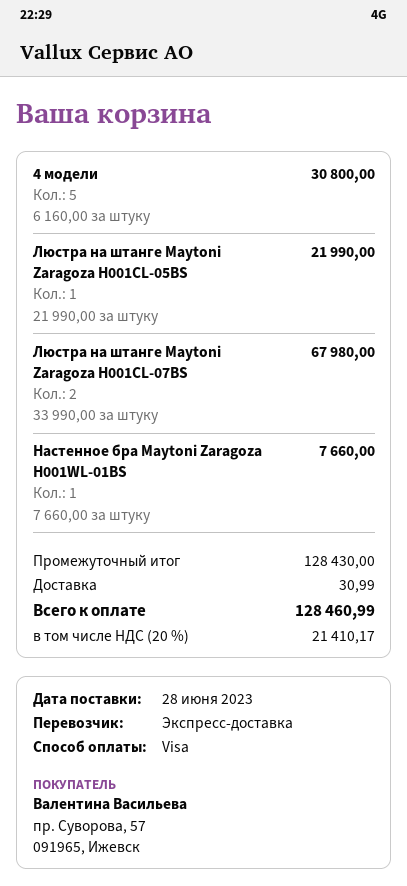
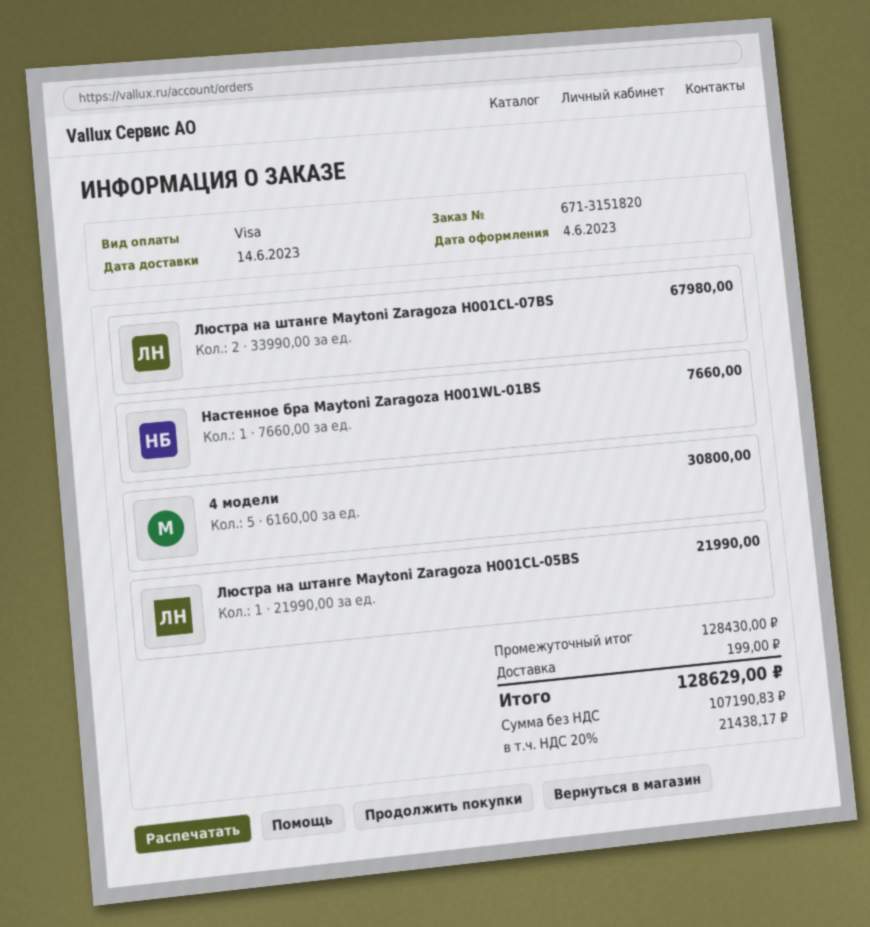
delivery date: 2023-06-28 -> 2023-06-14
shipping: 30.99 -> 199.00
tax: 20% = 21410.17 -> 20% = 21438.17
total: 128460.99 -> 128629.00

